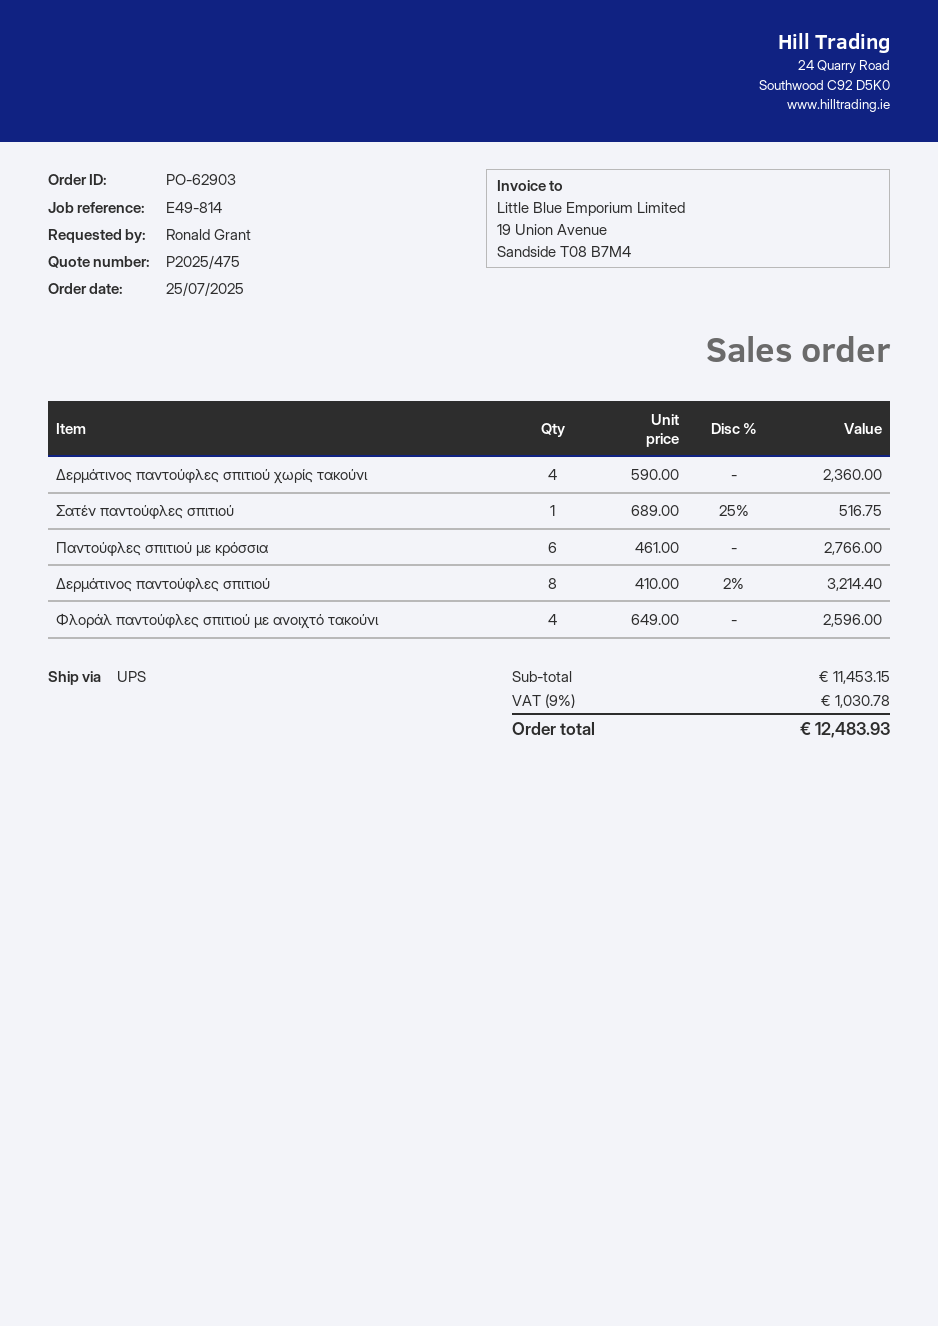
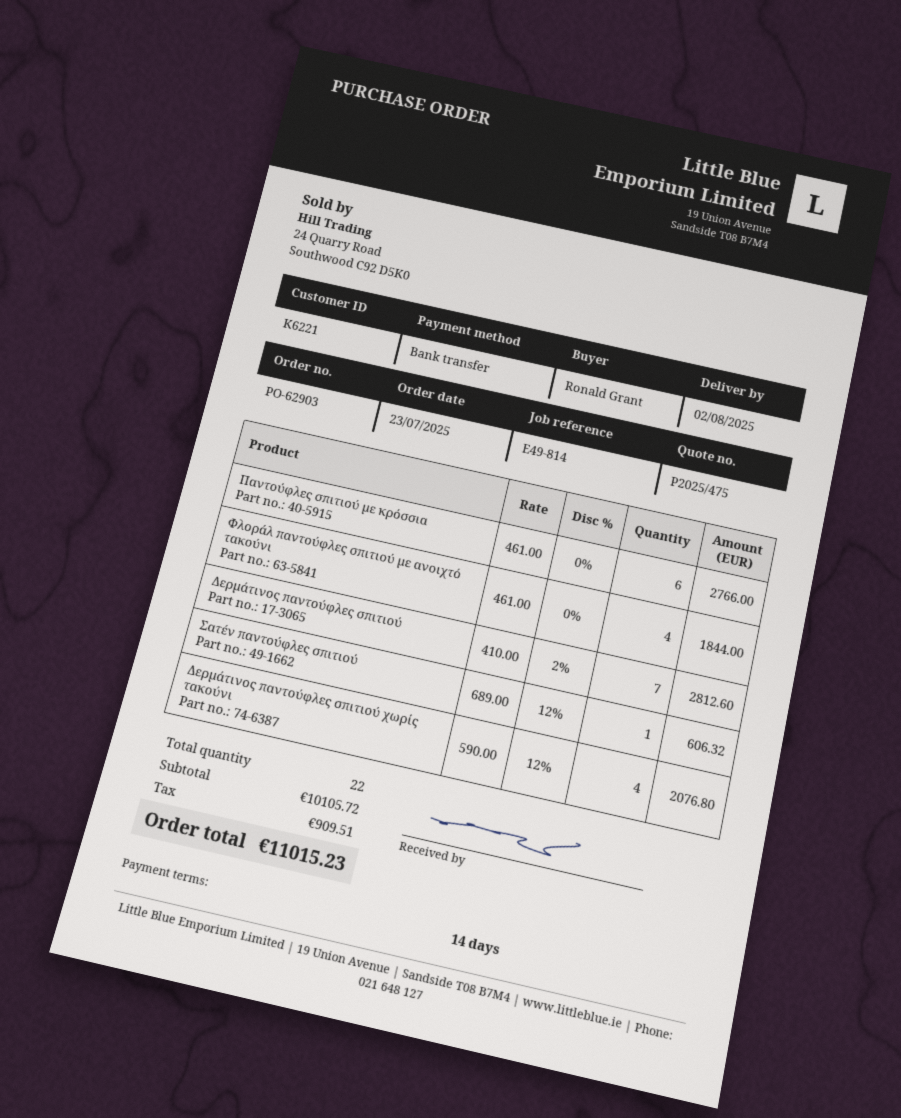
order date: 2025-07-25 -> 2025-07-23
Δερμάτινος παντούφλες σπιτιού χωρίς τακούνι: 4 x 590.00 = 2360.00 -> 4 x 590.00 - 12% = 2076.80
Σατέν παντούφλες σπιτιού: 1 x 689.00 - 25% = 516.75 -> 1 x 689.00 - 12% = 606.32
Δερμάτινος παντούφλες σπιτιού: 8 x 410.00 - 2% = 3214.40 -> 7 x 410.00 - 2% = 2812.60
Φλοράλ παντούφλες σπιτιού με ανοιχτό τακούνι: 4 x 649.00 = 2596.00 -> 4 x 461.00 = 1844.00
subtotal: 11453.15 -> 10105.72
tax: 1030.78 -> 909.51
total: 12483.93 -> 11015.23

